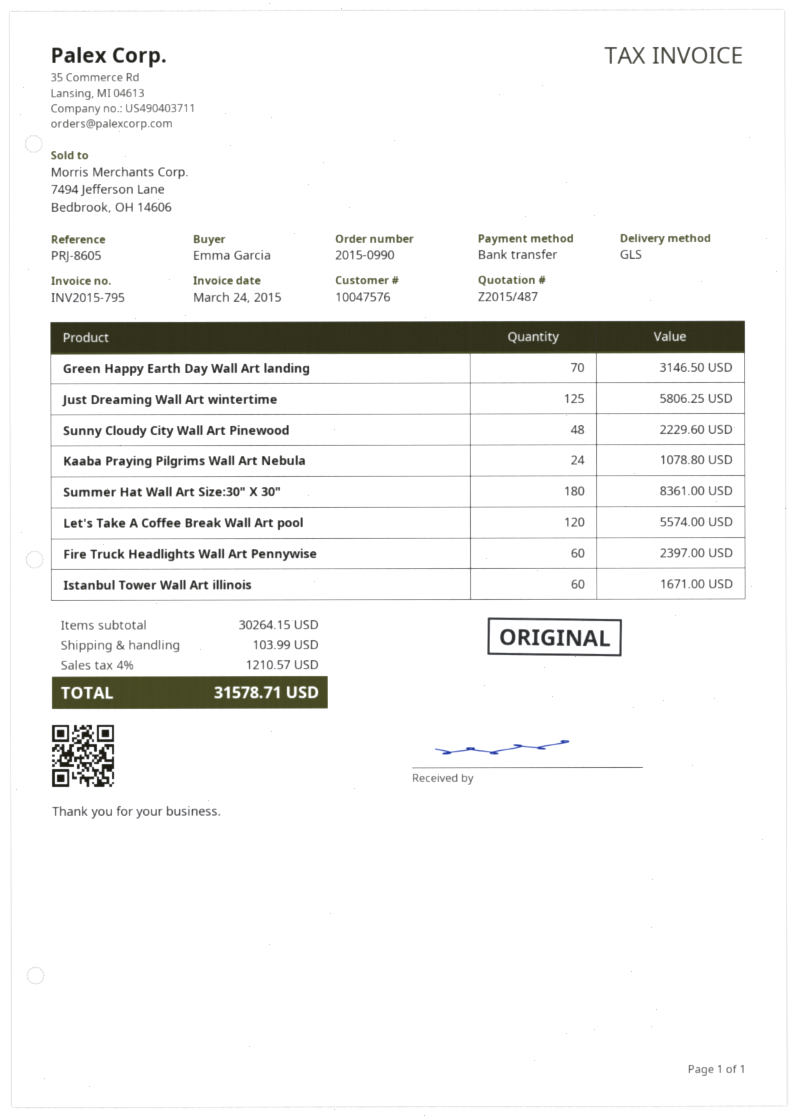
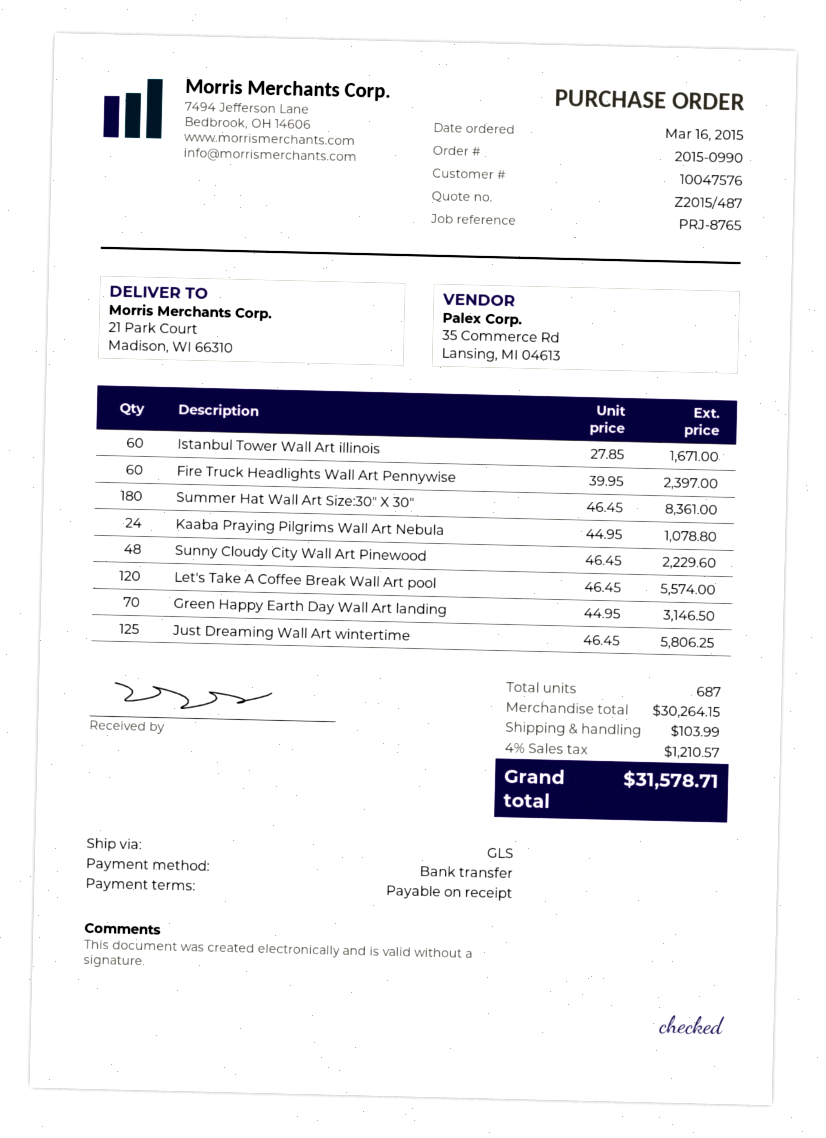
reference: PRJ-8605 -> PRJ-8765

